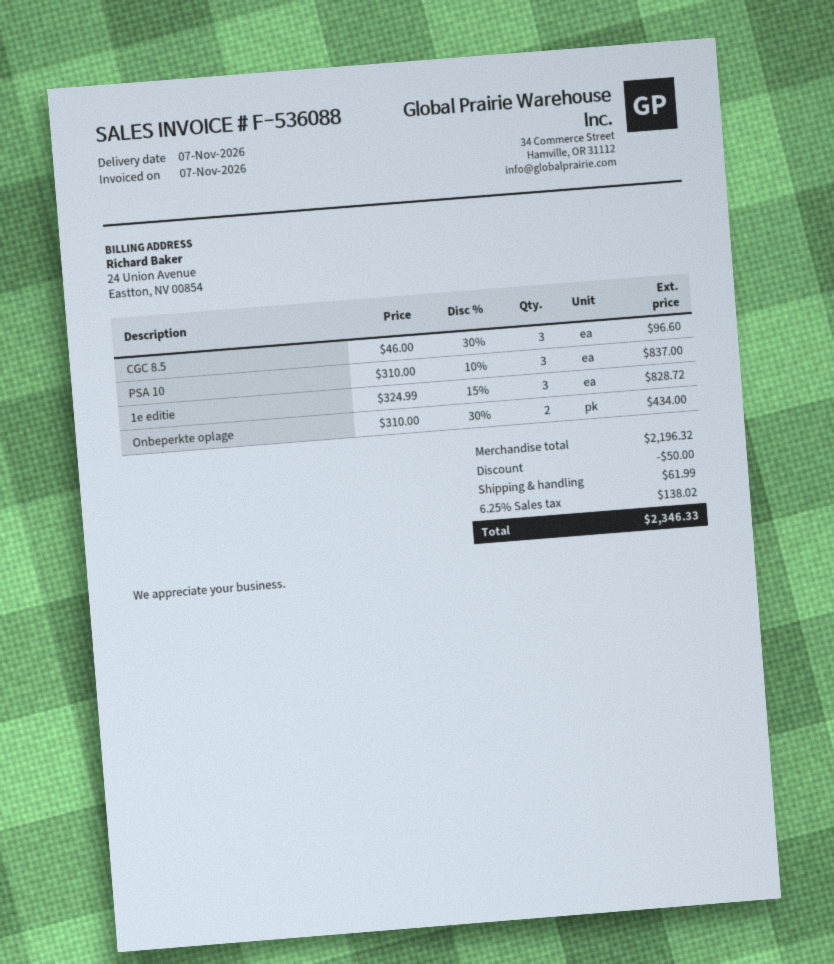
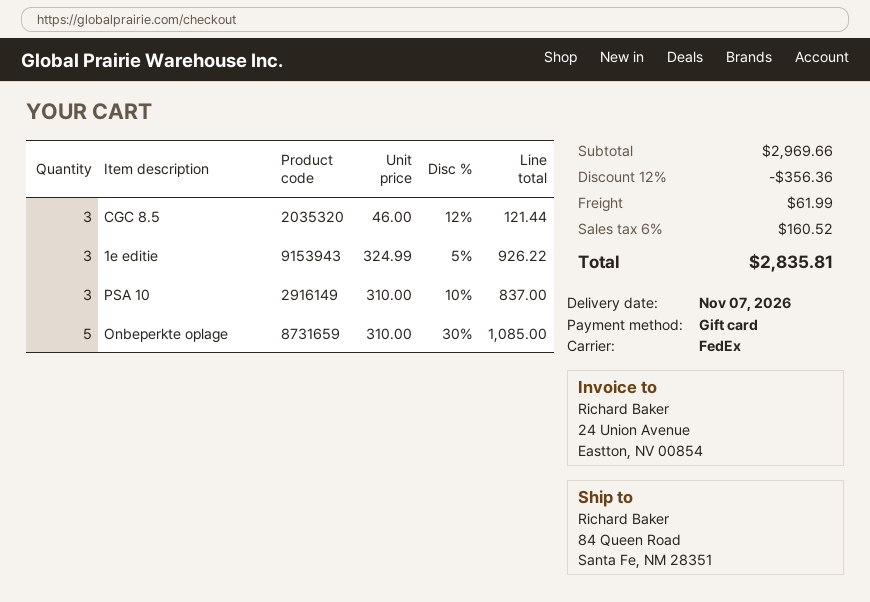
CGC 8.5: 3 x 46.00 - 30% = 96.60 -> 3 x 46.00 - 12% = 121.44
1e editie: 3 x 324.99 - 15% = 828.72 -> 3 x 324.99 - 5% = 926.22
Onbeperkte oplage: 2 x 310.00 - 30% = 434.00 -> 5 x 310.00 - 30% = 1085.00
subtotal: 2196.32 -> 2969.66
discount: 50.00 -> 356.36
tax: 6.25% = 138.02 -> 6% = 160.52
total: 2346.33 -> 2835.81

